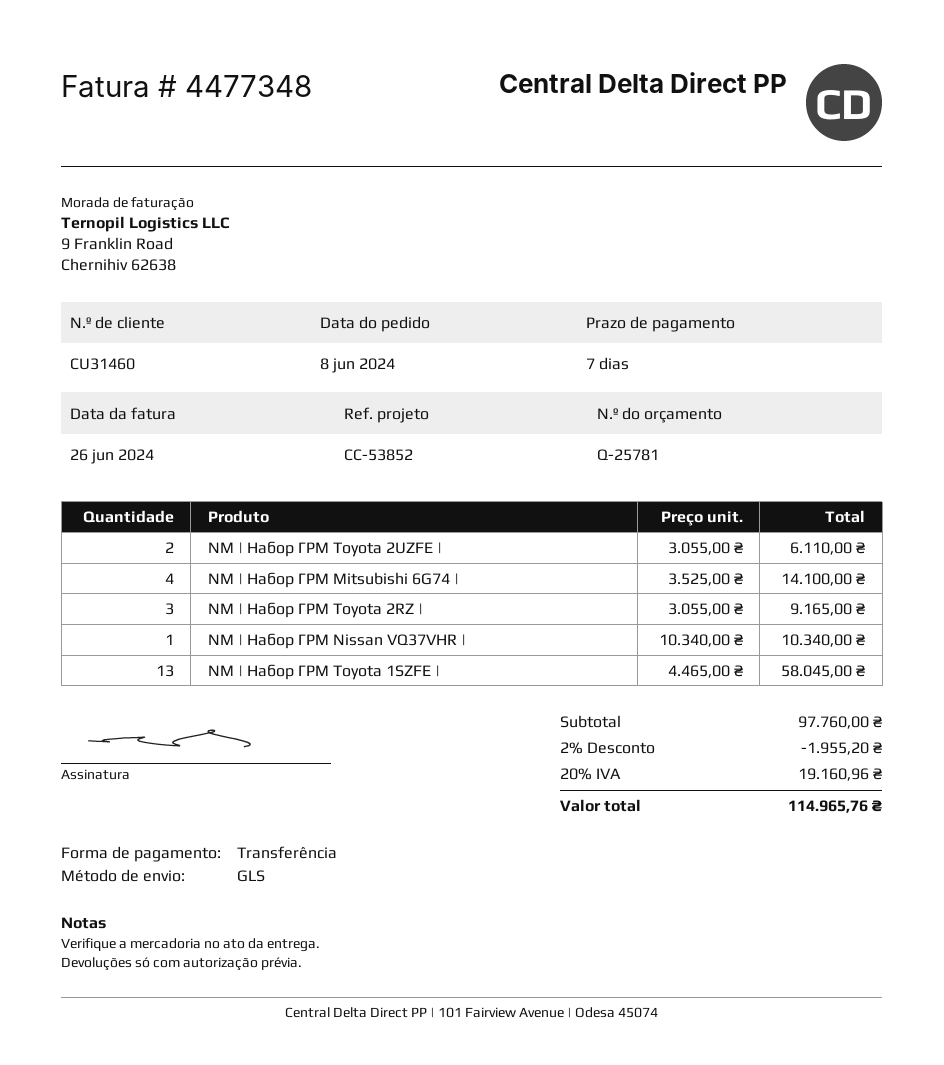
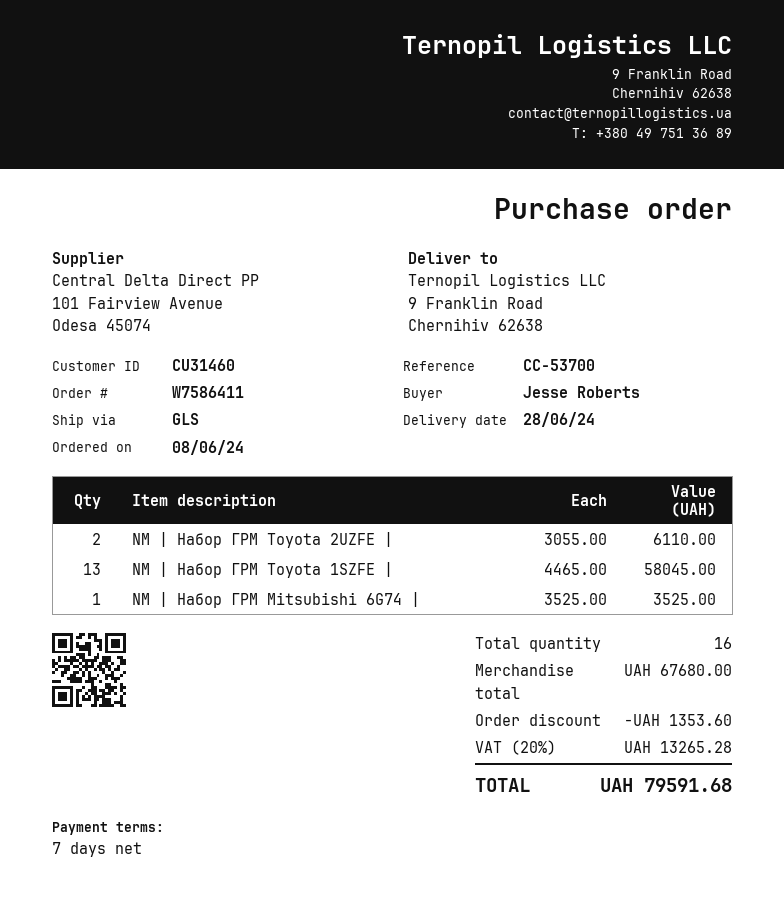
reference: CC-53852 -> CC-53700
NM | Набор ГРМ Mitsubishi 6G74 |: 4 x 3525.00 = 14100.00 -> 1 x 3525.00 = 3525.00
NM | Набор ГРМ Toyota 2RZ |: 3 x 3055.00 = 9165.00 -> none
NM | Набор ГРМ Nissan VQ37VHR |: 1 x 10340.00 = 10340.00 -> none
subtotal: 97760.00 -> 67680.00
discount: 1955.20 -> 1353.60
tax: 20% = 19160.96 -> 20% = 13265.28
total: 114965.76 -> 79591.68

